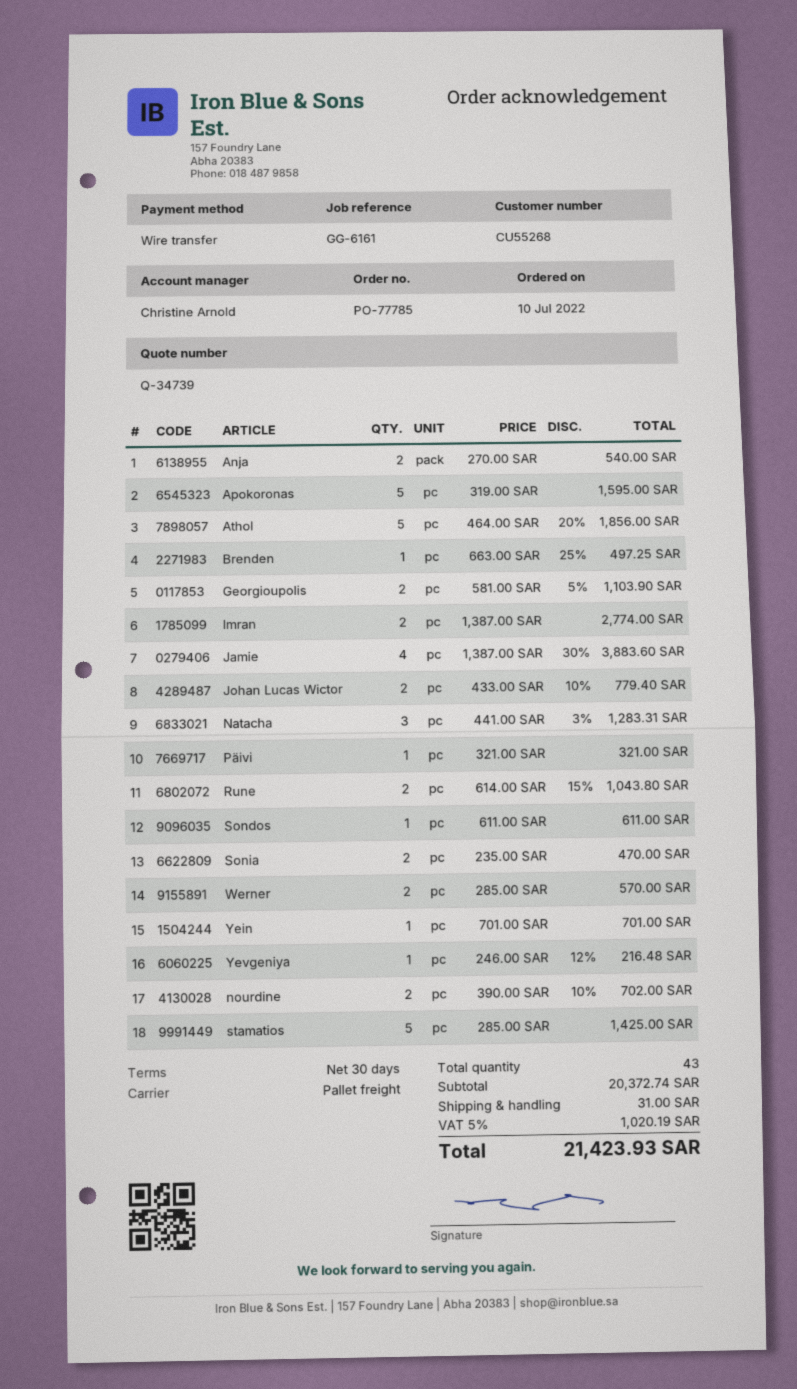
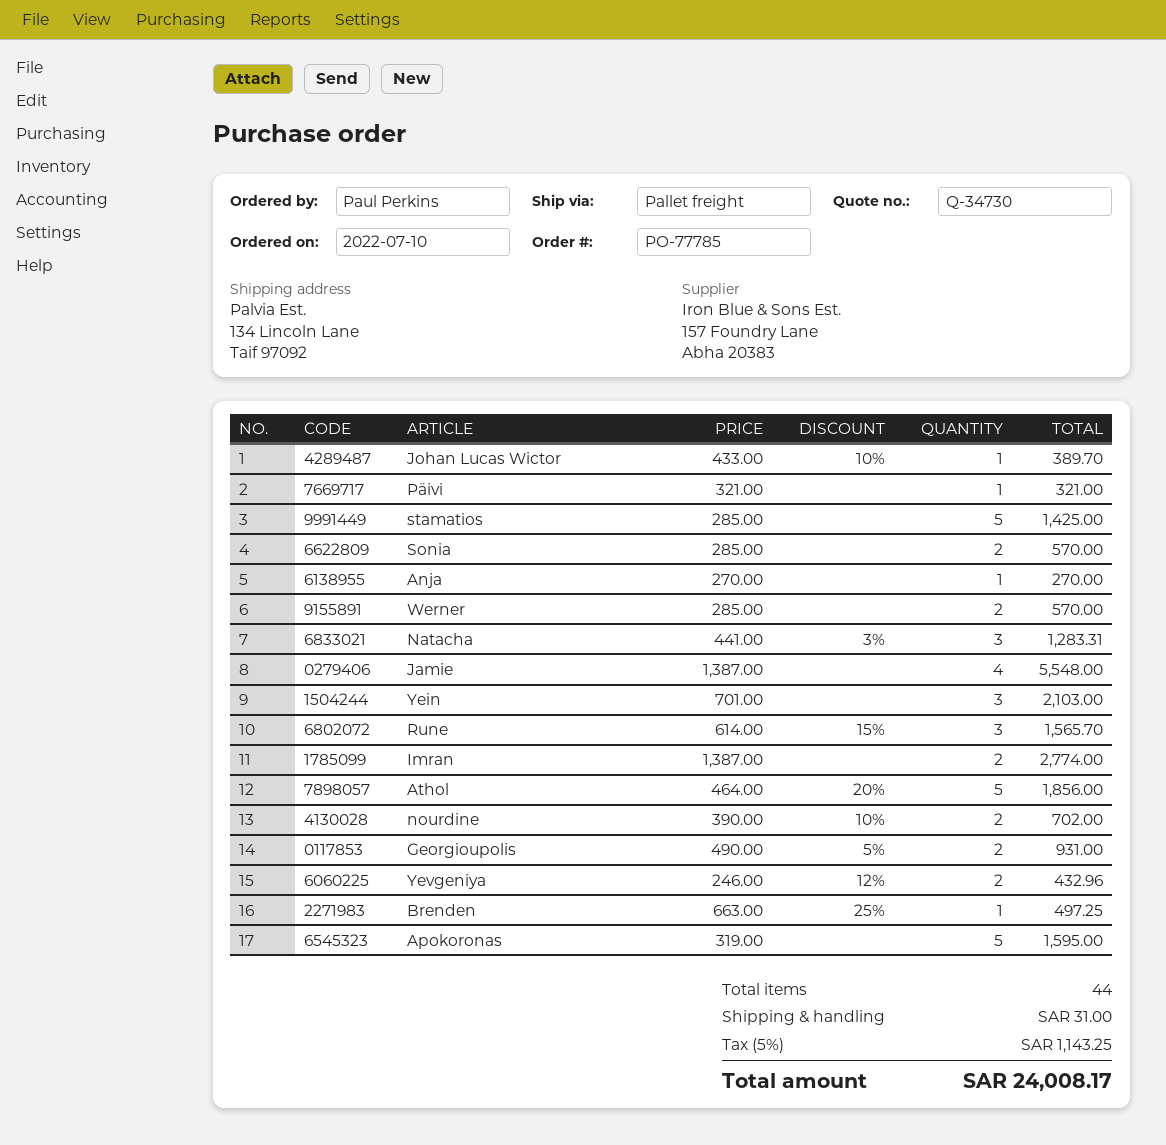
quote number: Q-34739 -> Q-34730
Anja: 2 x 270.00 = 540.00 -> 1 x 270.00 = 270.00
Georgioupolis: 2 x 581.00 - 5% = 1103.90 -> 2 x 490.00 - 5% = 931.00
Jamie: 4 x 1387.00 - 30% = 3883.60 -> 4 x 1387.00 = 5548.00
Johan Lucas Wictor: 2 x 433.00 - 10% = 779.40 -> 1 x 433.00 - 10% = 389.70
Rune: 2 x 614.00 - 15% = 1043.80 -> 3 x 614.00 - 15% = 1565.70
Sondos: 1 x 611.00 = 611.00 -> none
Sonia: 2 x 235.00 = 470.00 -> 2 x 285.00 = 570.00
Yein: 1 x 701.00 = 701.00 -> 3 x 701.00 = 2103.00
Yevgeniya: 1 x 246.00 - 12% = 216.48 -> 2 x 246.00 - 12% = 432.96
total quantity: 43 -> 44
tax: 5% = 1020.19 -> 5% = 1143.25
total: 21423.93 -> 24008.17

